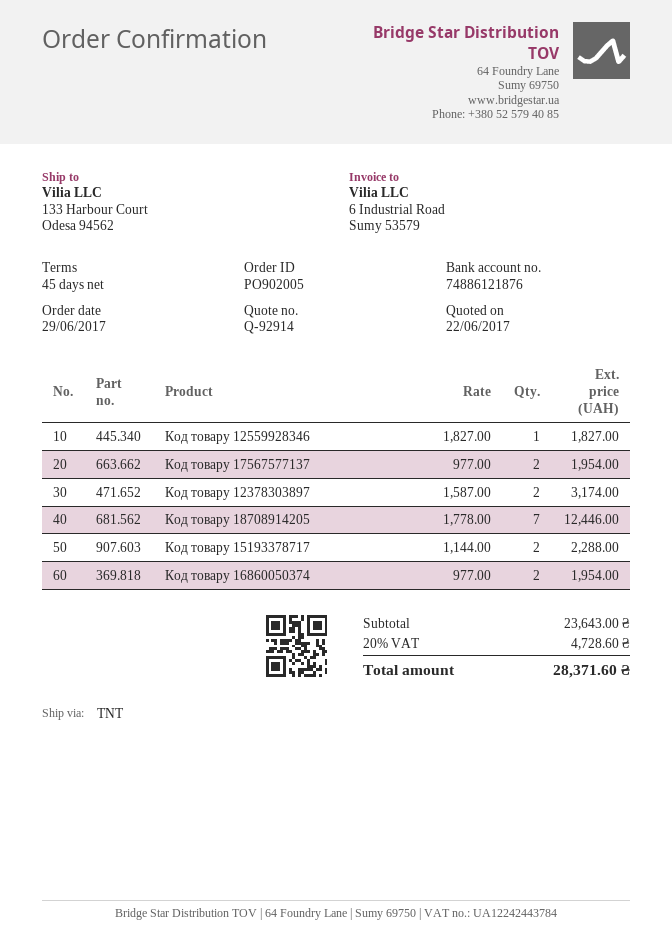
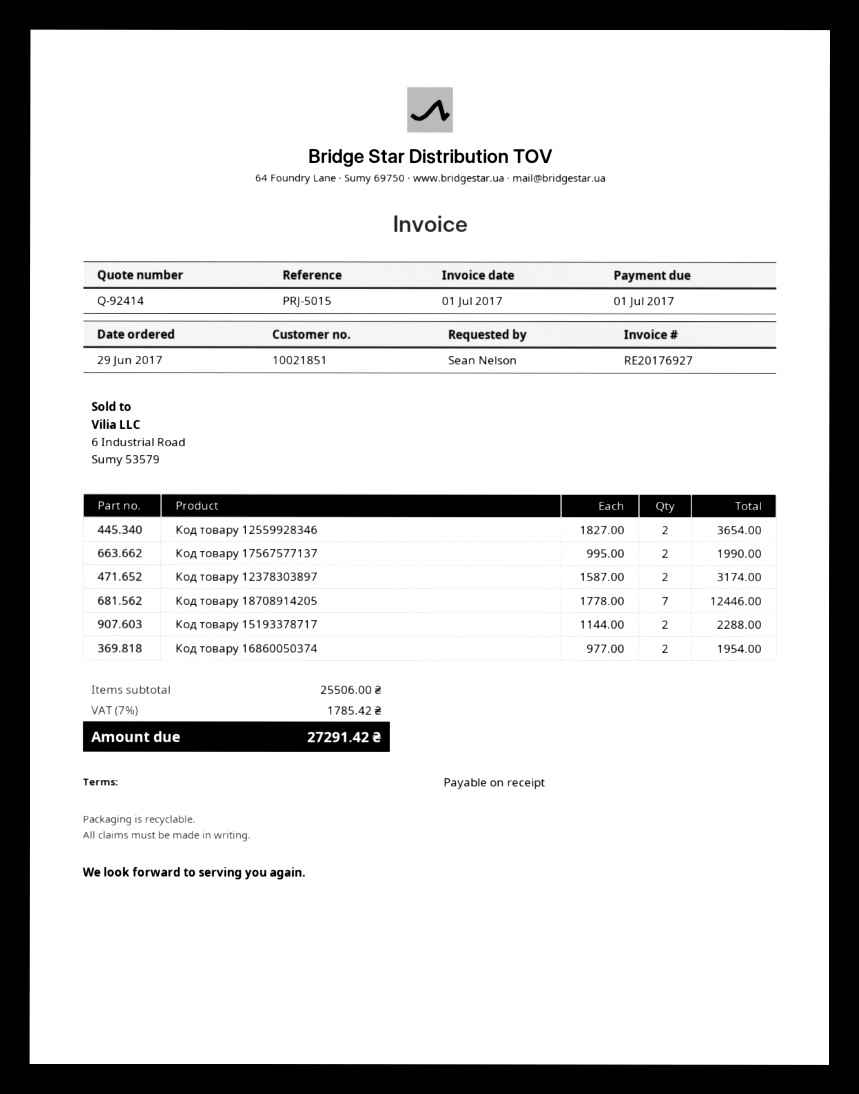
quote number: Q-92914 -> Q-92414
payment terms: 45 days -> on receipt
Код товару 12559928346: 1 x 1827.00 = 1827.00 -> 2 x 1827.00 = 3654.00
Код товару 17567577137: 2 x 977.00 = 1954.00 -> 2 x 995.00 = 1990.00
subtotal: 23643.00 -> 25506.00
tax: 20% = 4728.60 -> 7% = 1785.42
total: 28371.60 -> 27291.42

